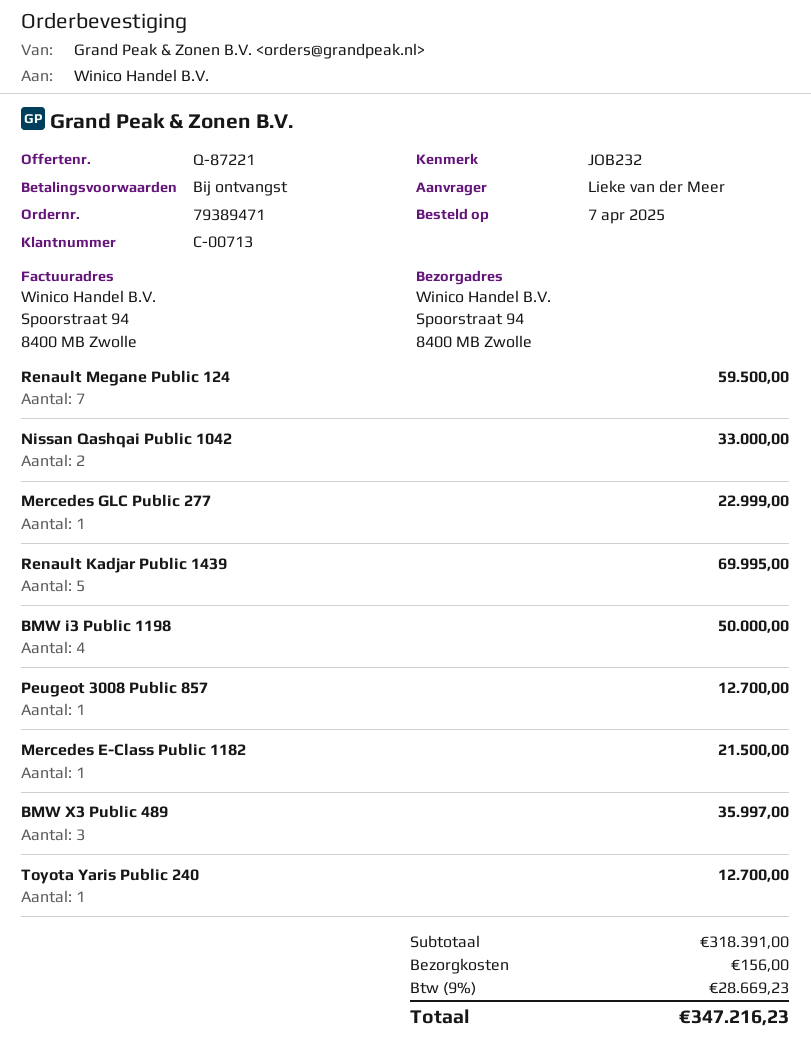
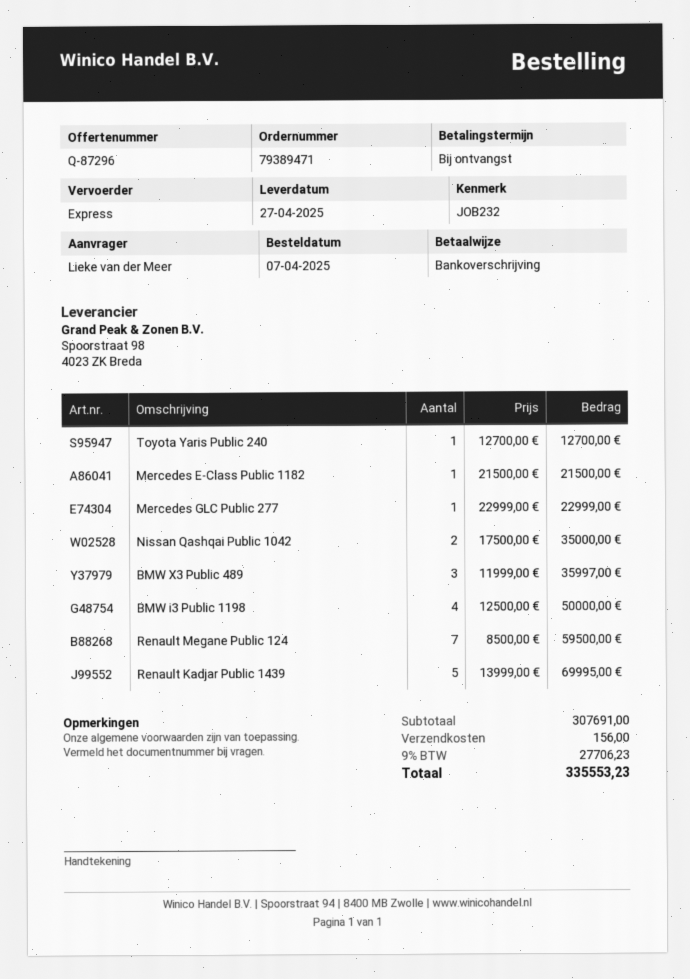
quote number: Q-87221 -> Q-87296
Nissan Qashqai Public 1042: 2 for 33000.00 -> 2 for 35000.00
Peugeot 3008 Public 857: 1 for 12700.00 -> none
subtotal: 318391.00 -> 307691.00
tax: 9% = 28669.23 -> 9% = 27706.23
total: 347216.23 -> 335553.23

